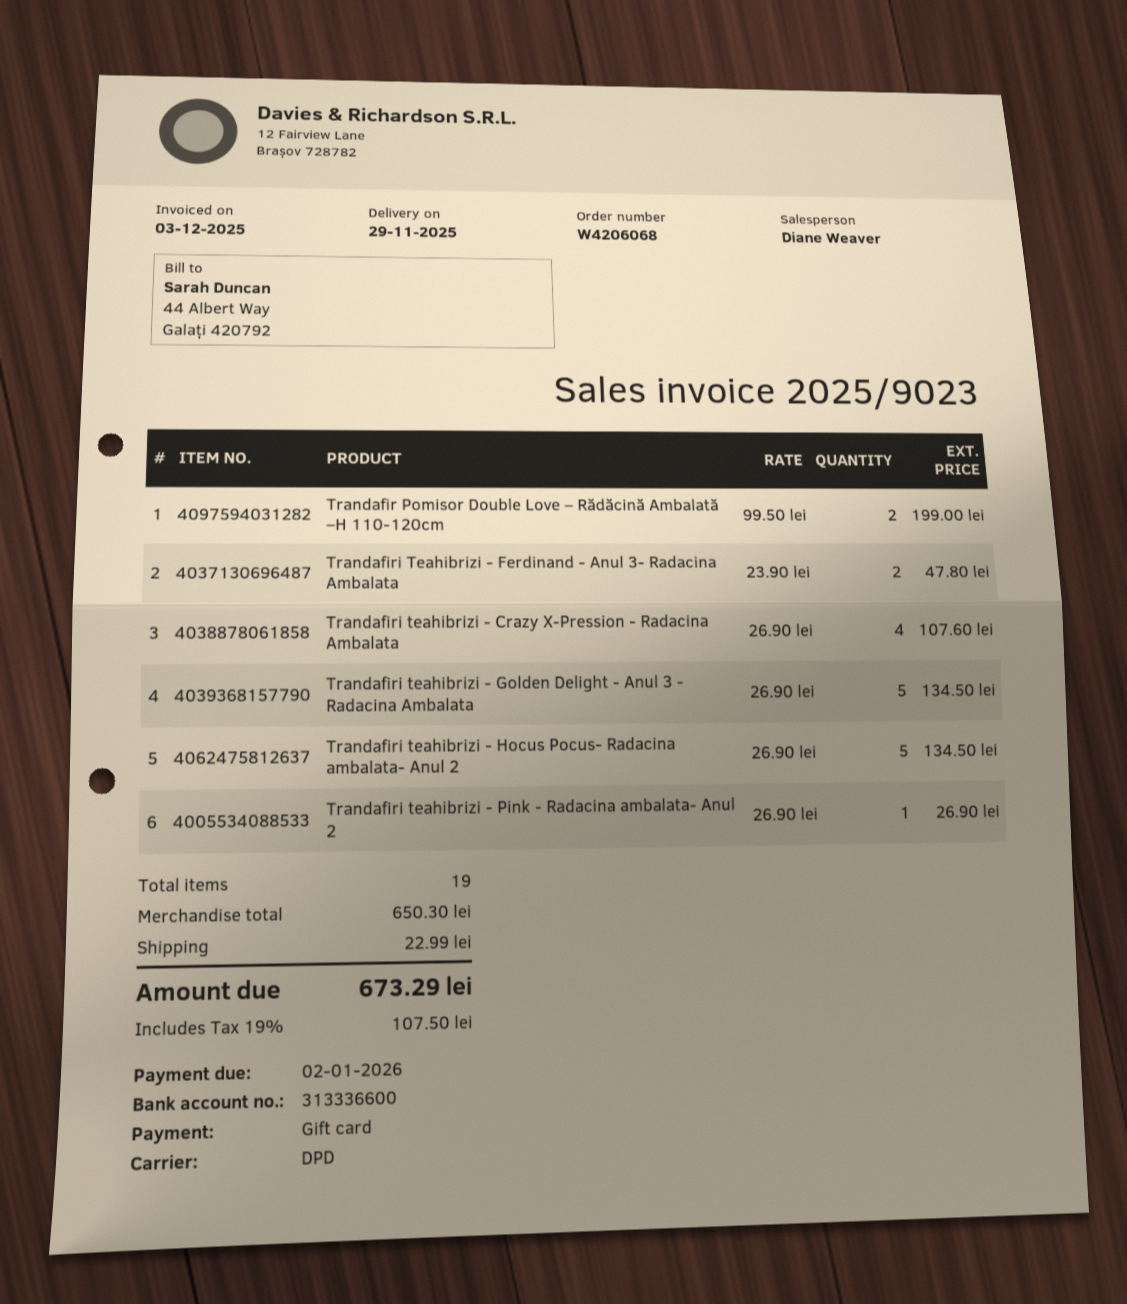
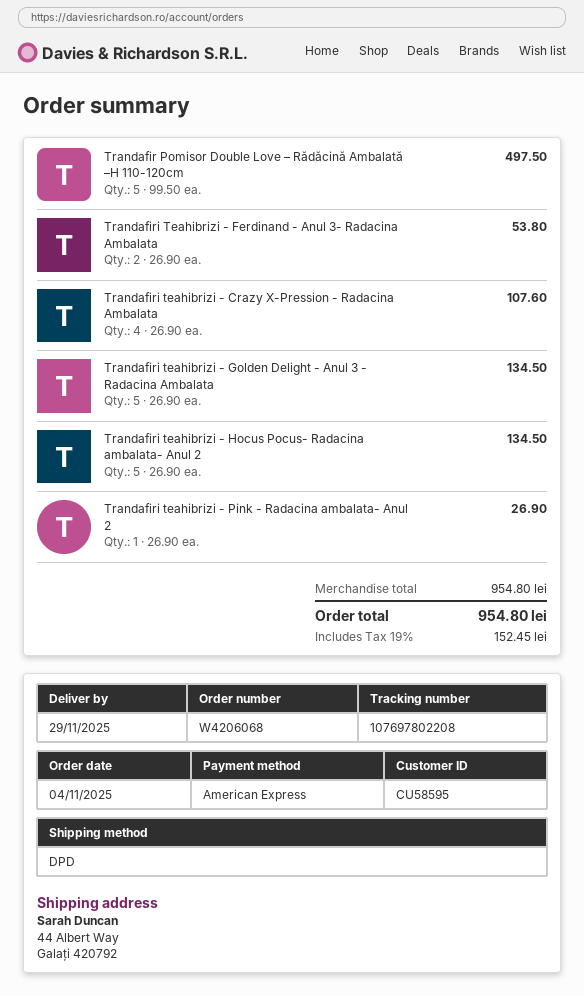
payment method: gift card -> American Express
Trandafir Pomisor Double Love – Rădăcină Ambalată –H 110-120cm: 2 x 99.50 = 199.00 -> 5 x 99.50 = 497.50
Trandafiri Teahibrizi - Ferdinand - Anul 3- Radacina Ambalata: 2 x 23.90 = 47.80 -> 2 x 26.90 = 53.80
subtotal: 650.30 -> 954.80
shipping: 22.99 -> none
tax: 19% = 107.50 -> 19% = 152.45
total: 673.29 -> 954.80

